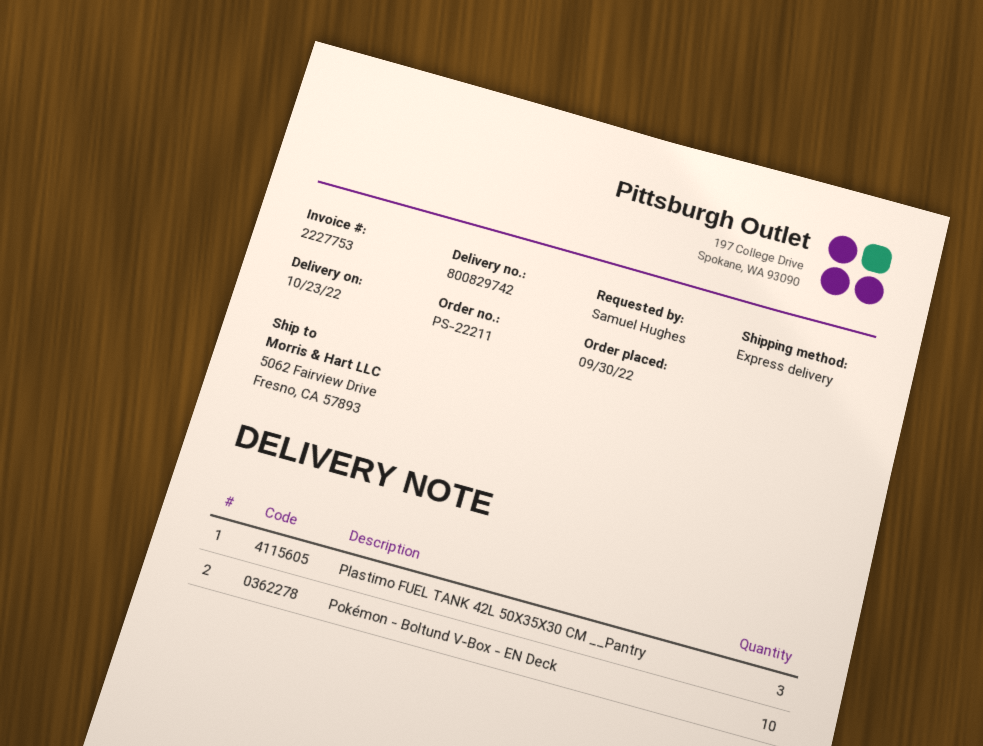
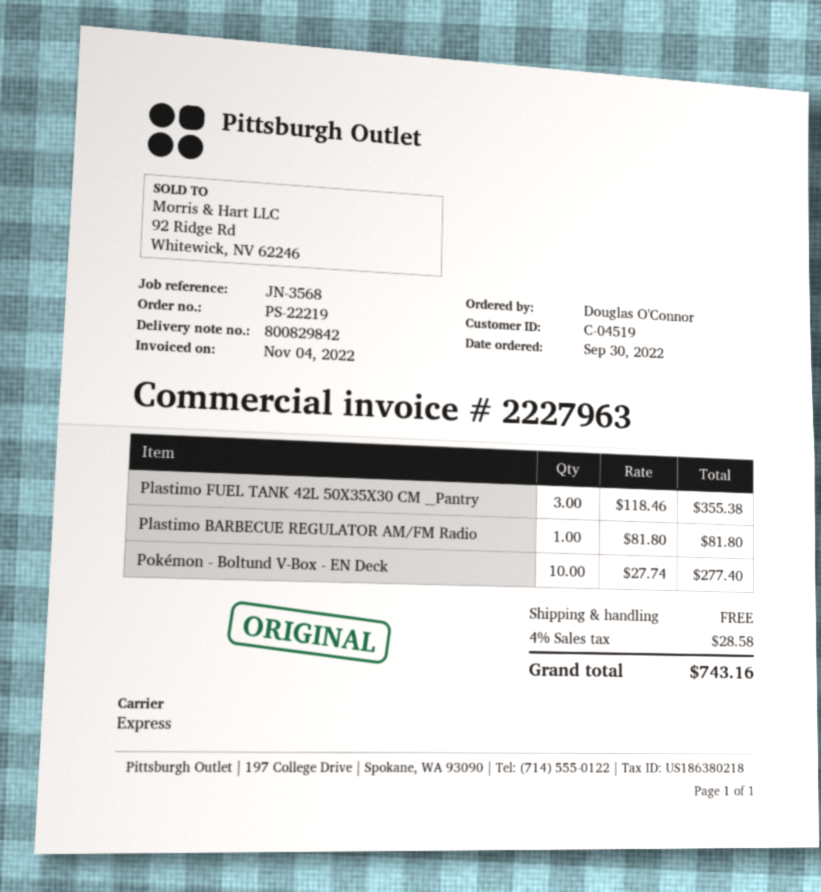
order number: PS-22211 -> PS-22219
delivery note number: 800829742 -> 800829842
invoice number: 2227753 -> 2227963
ordered by: Samuel Hughes -> Douglas O'Connor
Plastimo BARBECUE REGULATOR AM/FM Radio: none -> 1

